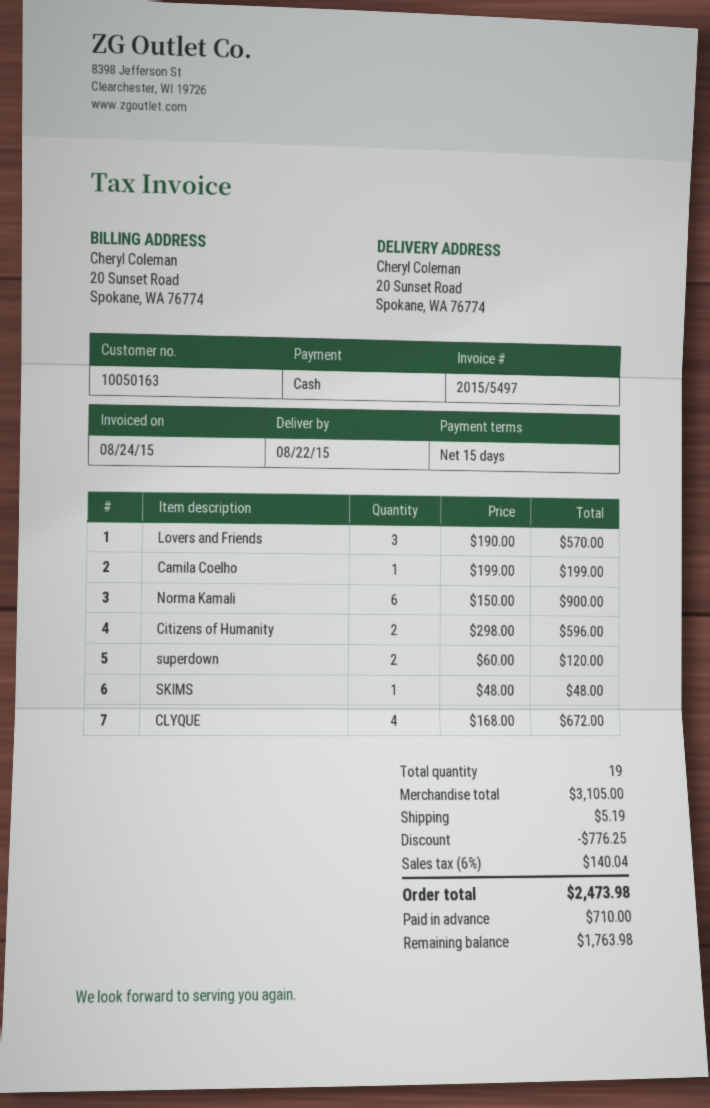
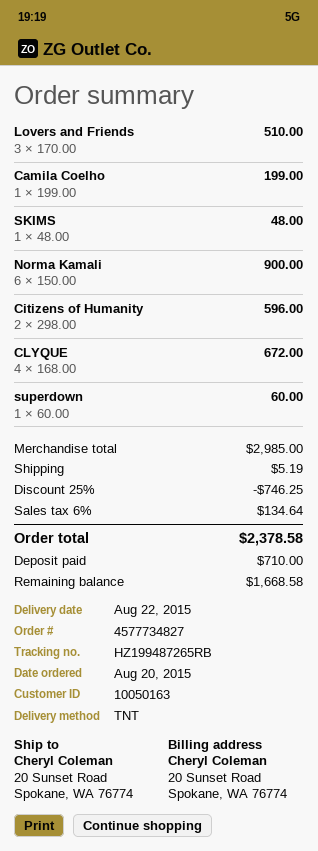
Lovers and Friends: 3 x 190.00 = 570.00 -> 3 x 170.00 = 510.00
superdown: 2 x 60.00 = 120.00 -> 1 x 60.00 = 60.00
subtotal: 3105.00 -> 2985.00
discount: 776.25 -> 746.25
tax: 6% = 140.04 -> 6% = 134.64
total: 2473.98 -> 2378.58
balance: 1763.98 -> 1668.58

